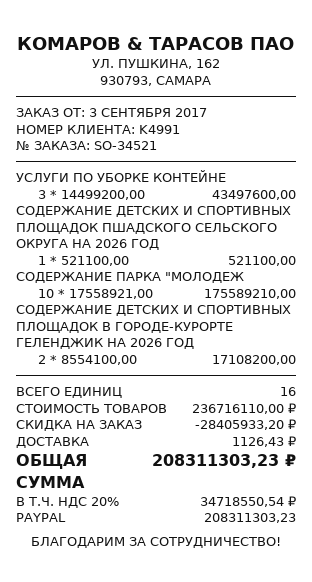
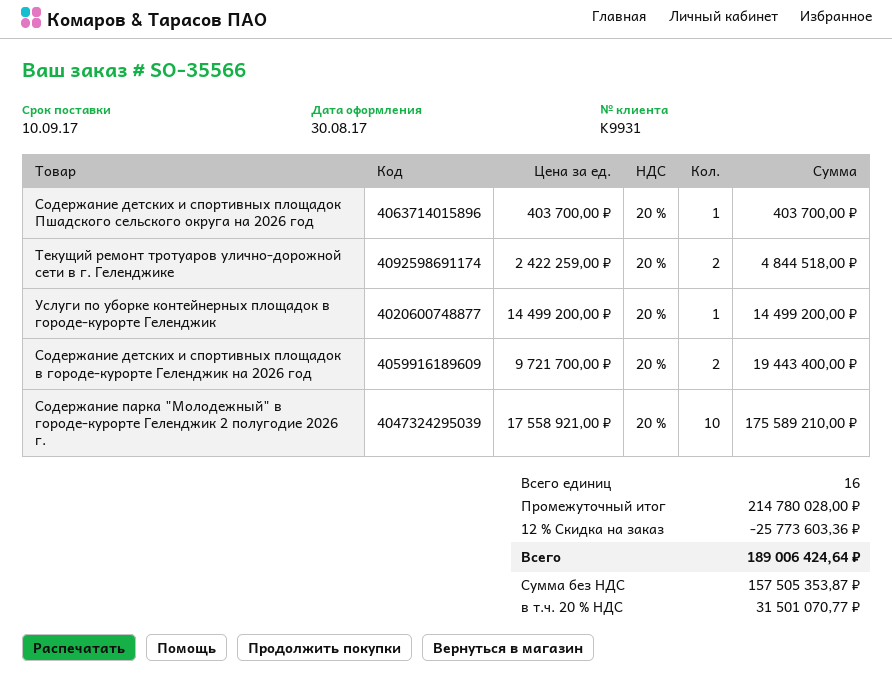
order number: SO-34521 -> SO-35566
order date: 2017-09-03 -> 2017-08-30
customer number: K4991 -> K9931
УСЛУГИ ПО УБОРКЕ КОНТЕЙНЕ: 3 x 14499200.00 = 43497600.00 -> 1 x 14499200.00 = 14499200.00
СОДЕРЖАНИЕ ДЕТСКИХ И СПОРТИВНЫХ ПЛОЩАДОК ПШАДСКОГО СЕЛЬСКОГО ОКРУГА НА 2026 ГОД: 1 x 521100.00 = 521100.00 -> 1 x 403700.00 = 403700.00
СОДЕРЖАНИЕ ДЕТСКИХ И СПОРТИВНЫХ ПЛОЩАДОК В ГОРОДЕ-КУРОРТЕ ГЕЛЕНДЖИК НА 2026 ГОД: 2 x 8554100.00 = 17108200.00 -> 2 x 9721700.00 = 19443400.00
Текущий ремонт тротуаров улично-дорожной сети в г. Геленджике: none -> 2 x 2422259.00 = 4844518.00
subtotal: 236716110.00 -> 214780028.00
discount: 28405933.20 -> 25773603.36
shipping: 1126.43 -> none
tax: 20% = 34718550.54 -> 20% = 31501070.77
total: 208311303.23 -> 189006424.64

